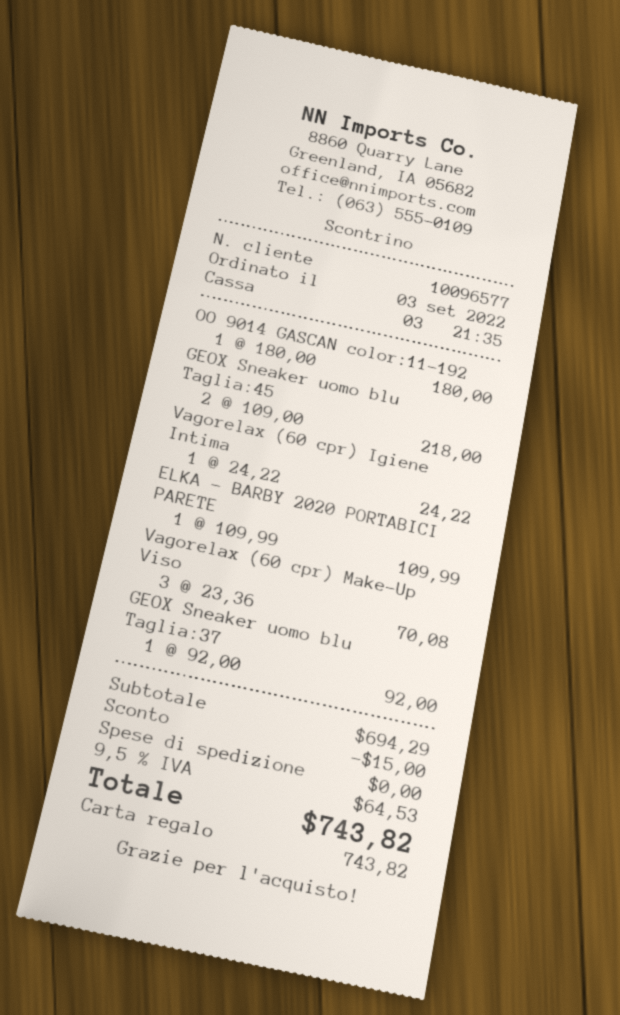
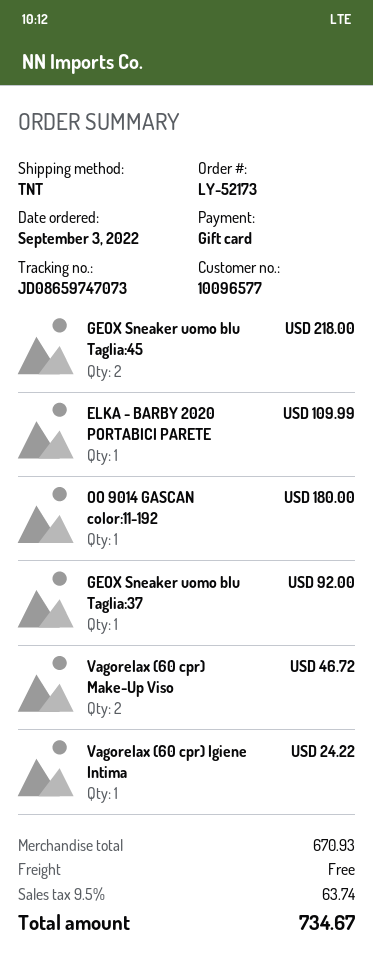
Vagorelax (60 cpr) Make-Up Viso: 3 for 70.08 -> 2 for 46.72
subtotal: 694.29 -> 670.93
discount: 15.00 -> none
tax: 9.5% = 64.53 -> 9.5% = 63.74
total: 743.82 -> 734.67

